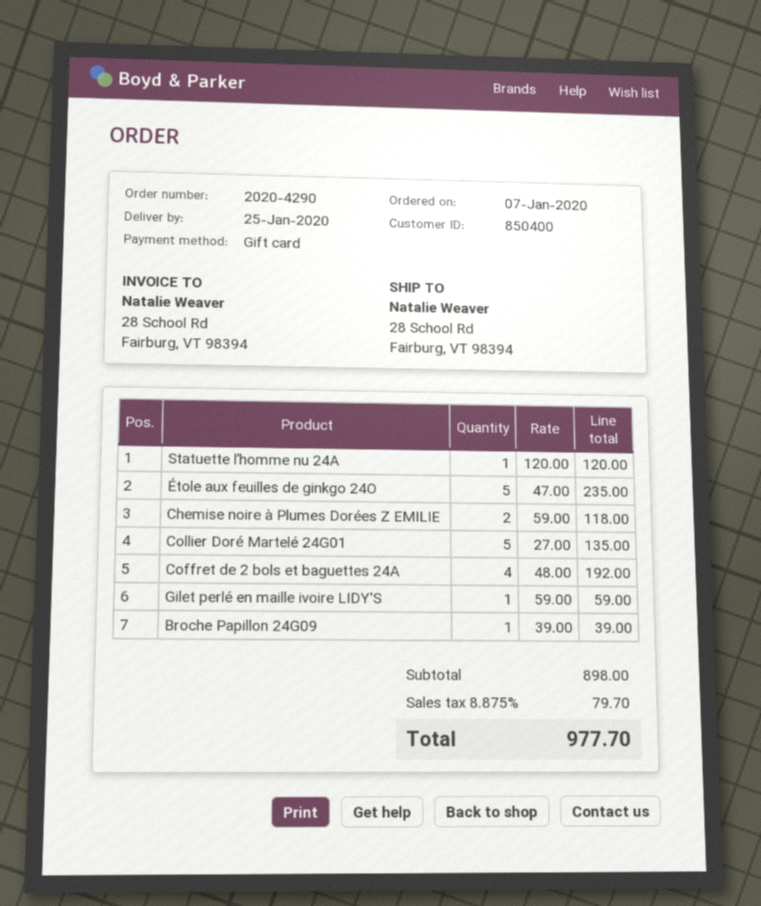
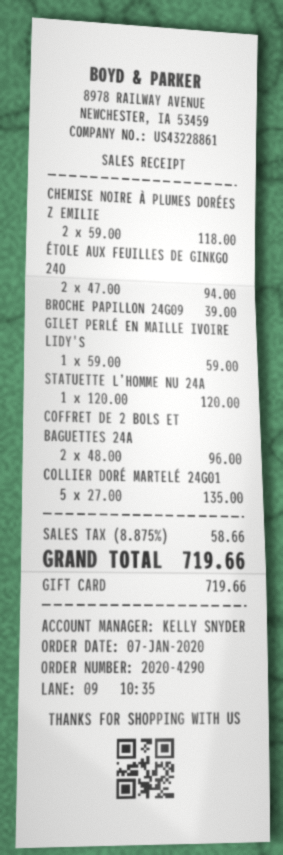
Étole aux feuilles de ginkgo 24O: 5 x 47.00 = 235.00 -> 2 x 47.00 = 94.00
Coffret de 2 bols et baguettes 24A: 4 x 48.00 = 192.00 -> 2 x 48.00 = 96.00
tax: 8.875% = 79.70 -> 8.875% = 58.66
total: 977.70 -> 719.66

